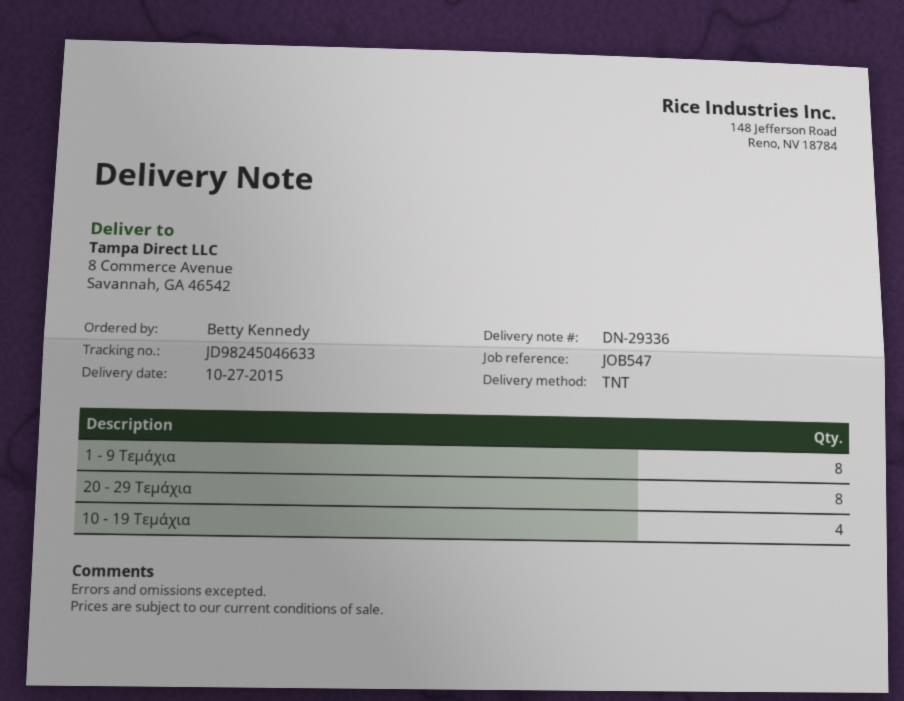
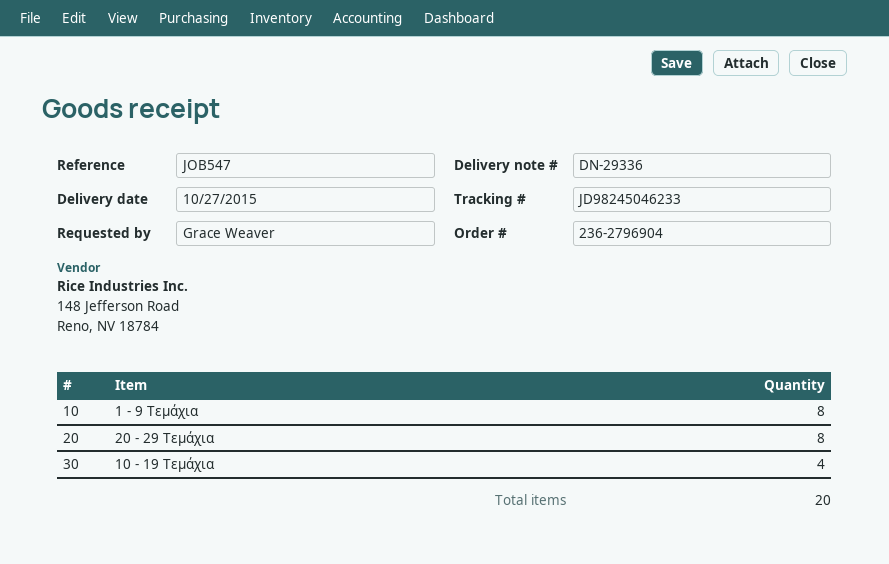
ordered by: Betty Kennedy -> Grace Weaver
tracking number: JD98245046633 -> JD98245046233

